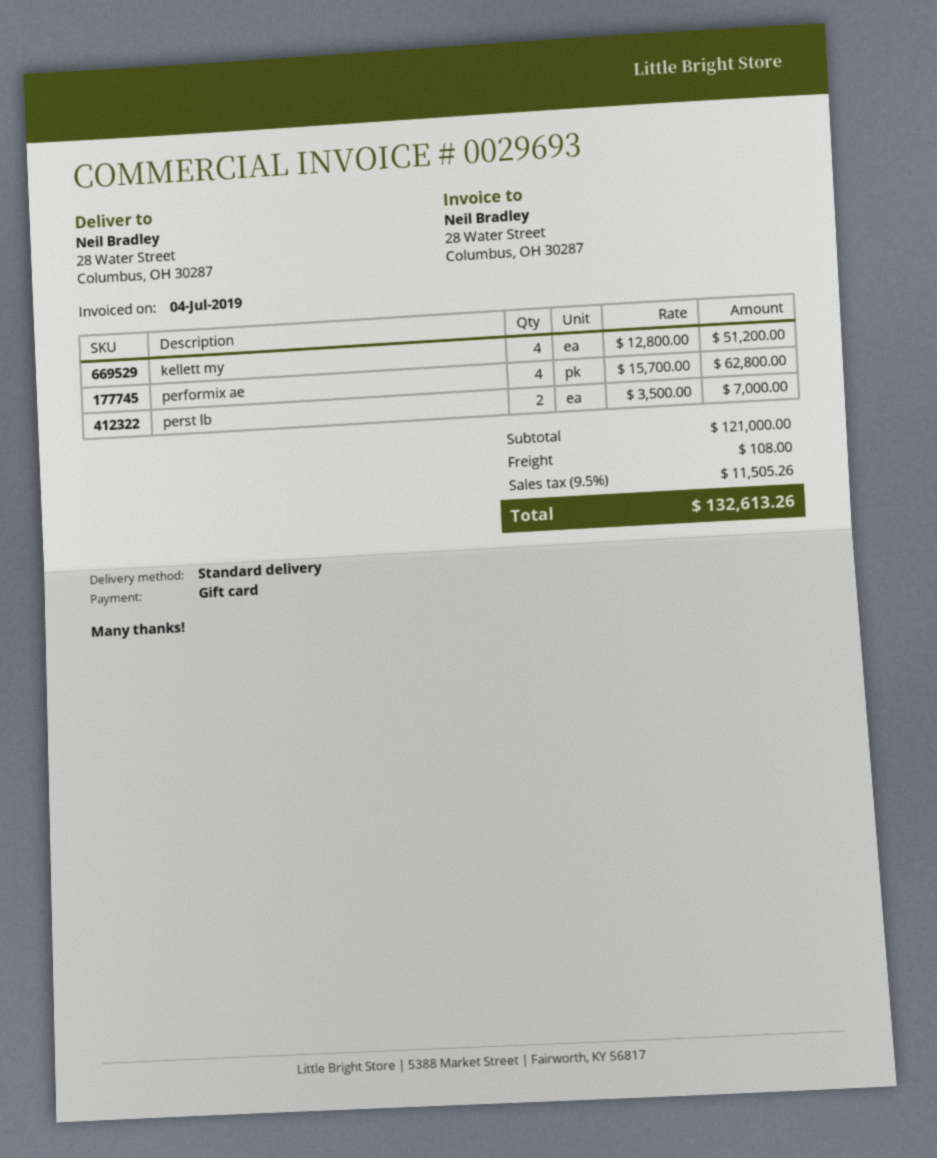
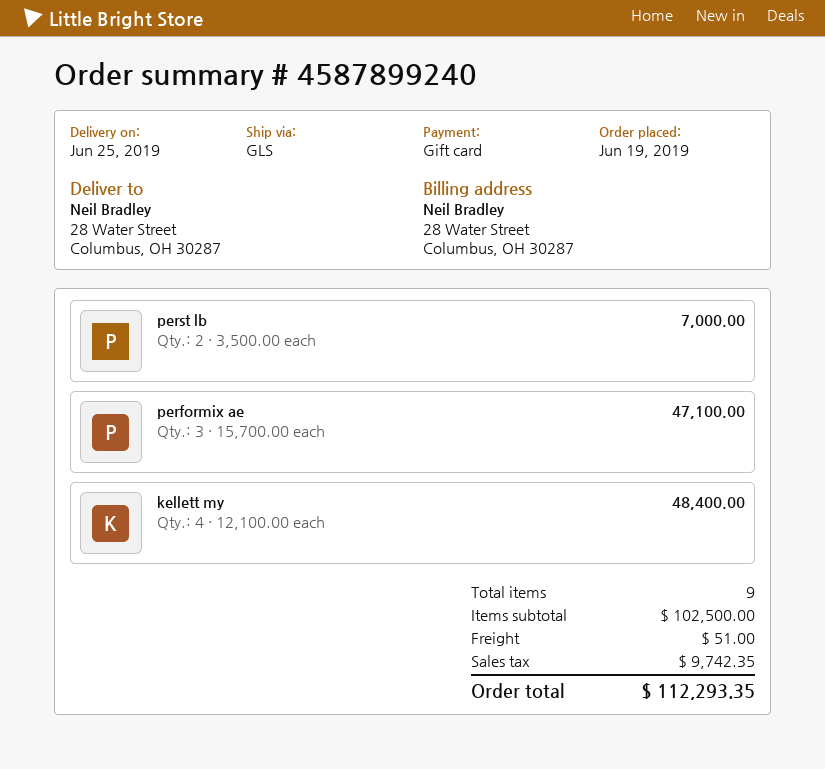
shipping method: standard -> GLS
kellett my: 4 x 12800.00 = 51200.00 -> 4 x 12100.00 = 48400.00
performix ae: 4 x 15700.00 = 62800.00 -> 3 x 15700.00 = 47100.00
subtotal: 121000.00 -> 102500.00
shipping: 108.00 -> 51.00
tax: 11505.26 -> 9742.35
total: 132613.26 -> 112293.35

